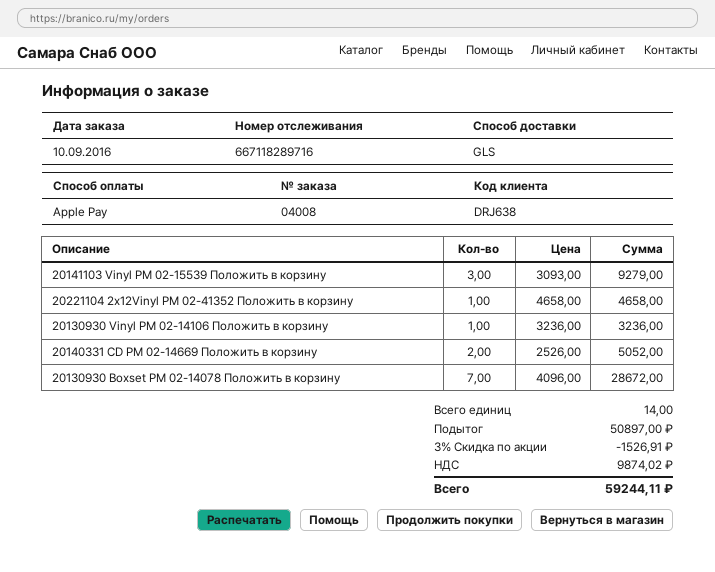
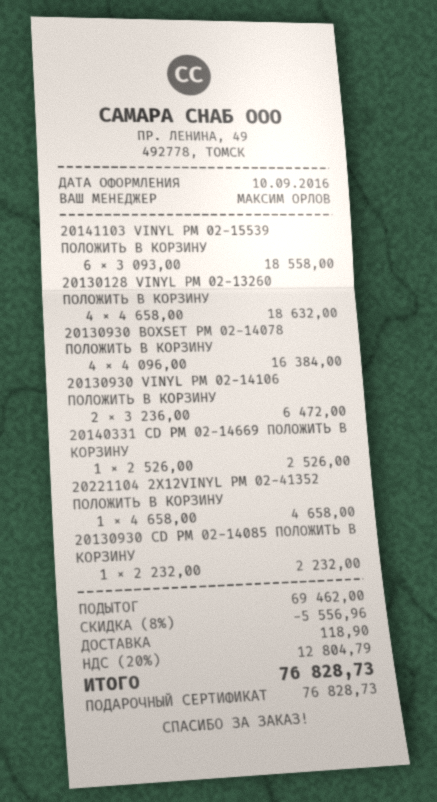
payment method: Apple Pay -> gift card
20141103 Vinyl PM 02-15539 Положить в корзину: 3 x 3093.00 = 9279.00 -> 6 x 3093.00 = 18558.00
20130930 Vinyl PM 02-14106 Положить в корзину: 1 x 3236.00 = 3236.00 -> 2 x 3236.00 = 6472.00
20140331 CD PM 02-14669 Положить в корзину: 2 x 2526.00 = 5052.00 -> 1 x 2526.00 = 2526.00
20130930 Boxset PM 02-14078 Положить в корзину: 7 x 4096.00 = 28672.00 -> 4 x 4096.00 = 16384.00
20130128 VINYL PM 02-13260 ПОЛОЖИТЬ В КОРЗИНУ: none -> 4 x 4658.00 = 18632.00
20130930 CD PM 02-14085 ПОЛОЖИТЬ В КОРЗИНУ: none -> 1 x 2232.00 = 2232.00
subtotal: 50897.00 -> 69462.00
discount: 3% = 1526.91 -> 8% = 5556.96
shipping: none -> 118.90
tax: 9874.02 -> 12804.79
total: 59244.11 -> 76828.73

